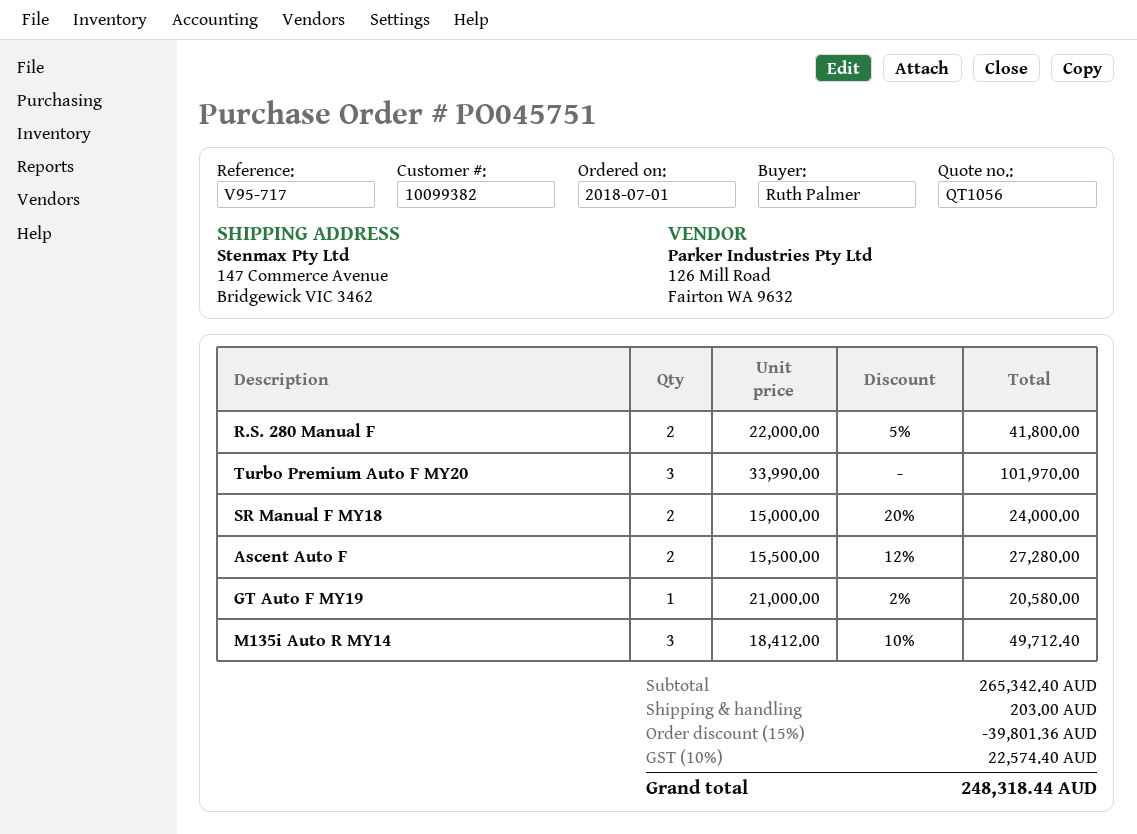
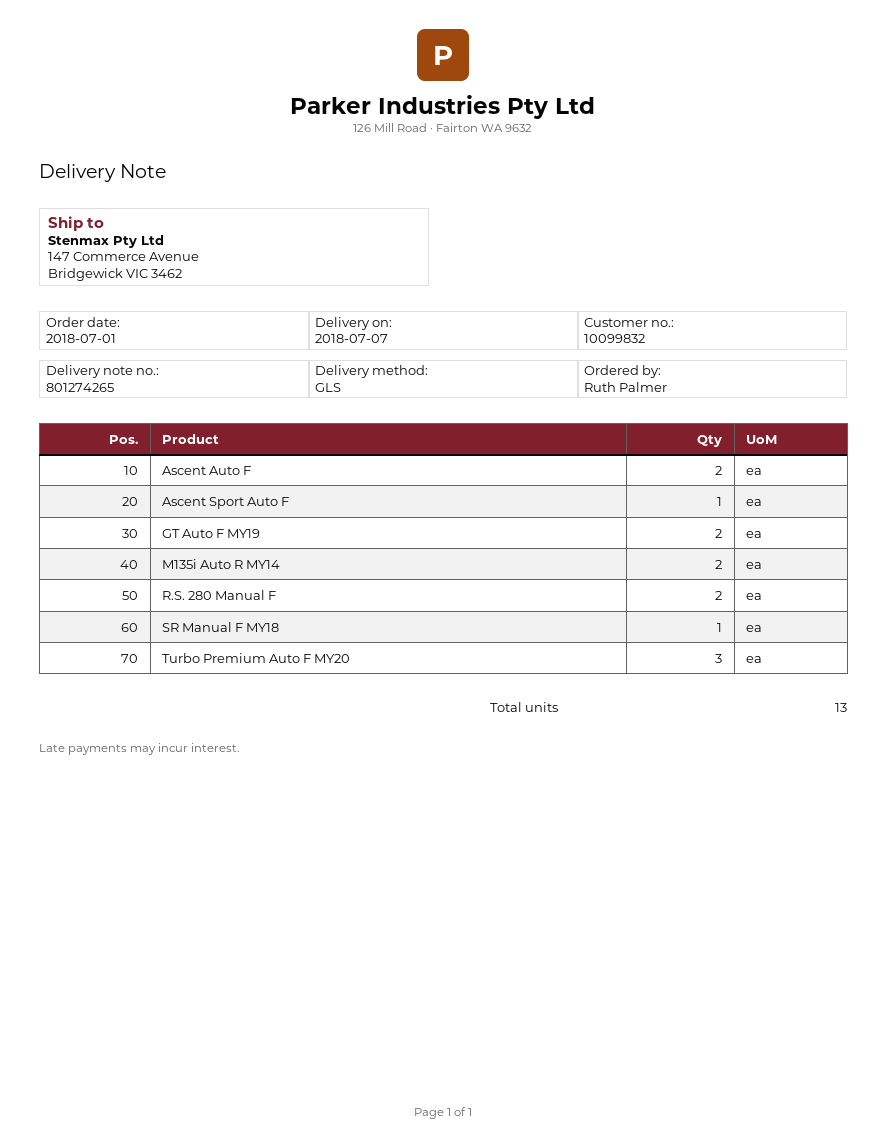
customer number: 10099382 -> 10099832
SR Manual F MY18: 2 -> 1
GT Auto F MY19: 1 -> 2
M135i Auto R MY14: 3 -> 2
Ascent Sport Auto F: none -> 1

